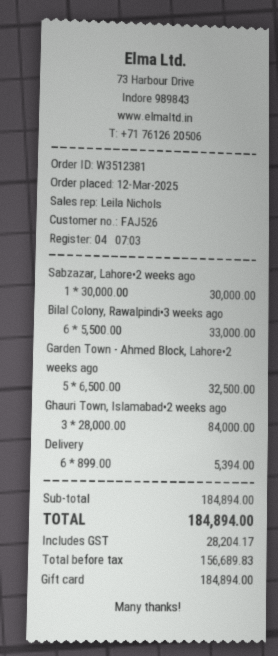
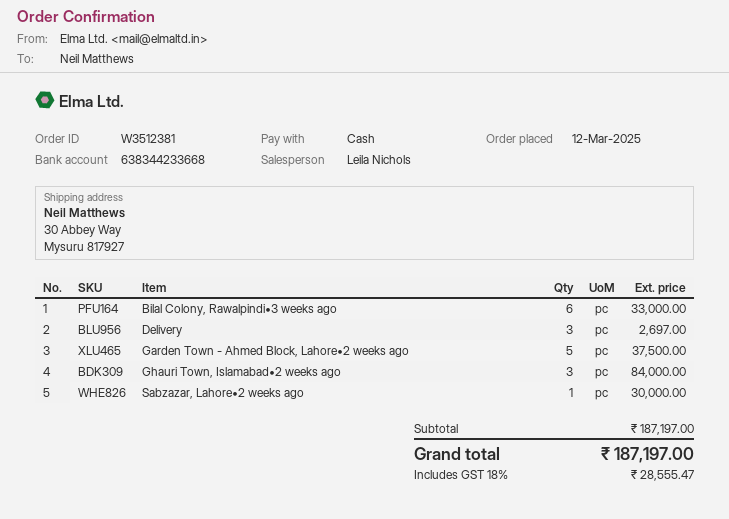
payment method: gift card -> cash
Garden Town - Ahmed Block, Lahore•2 weeks ago: 5 for 32500.00 -> 5 for 37500.00
Delivery: 6 for 5394.00 -> 3 for 2697.00
subtotal: 184894.00 -> 187197.00
tax: 28204.17 -> 28555.47
total: 184894.00 -> 187197.00

